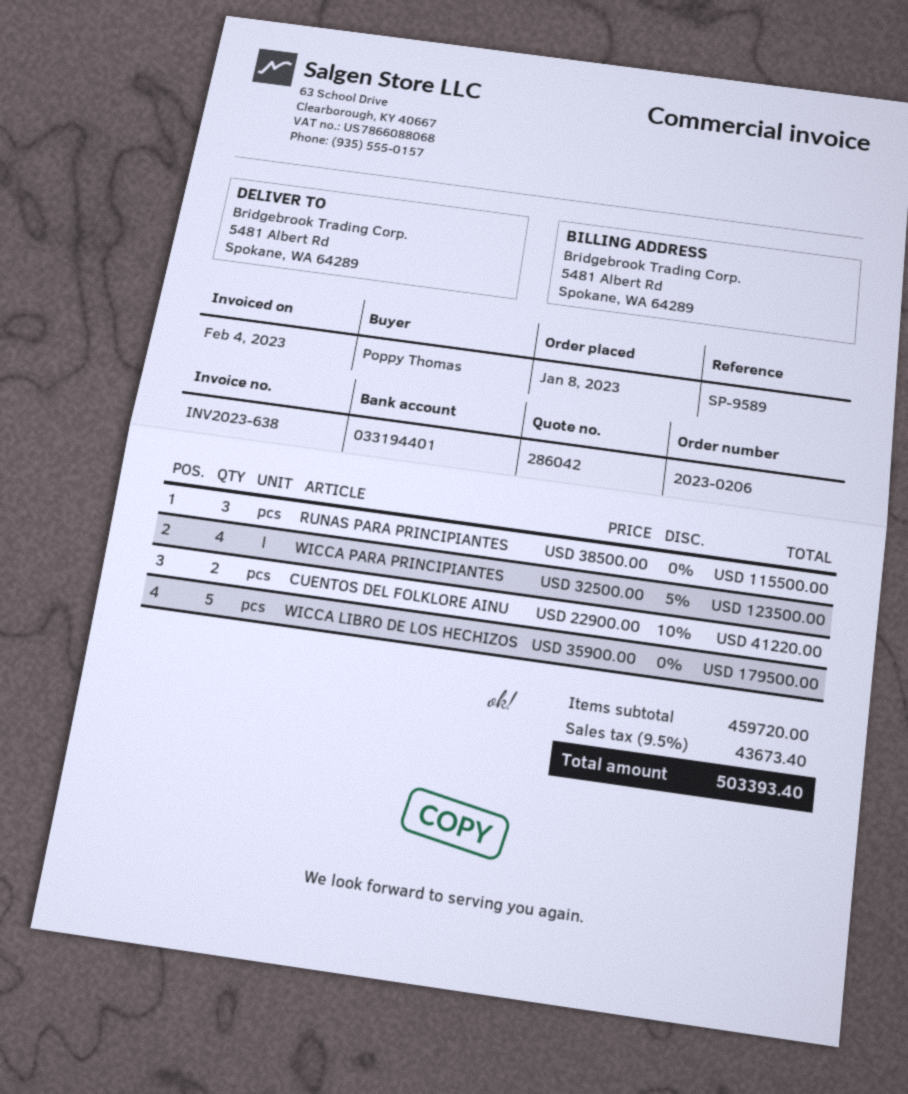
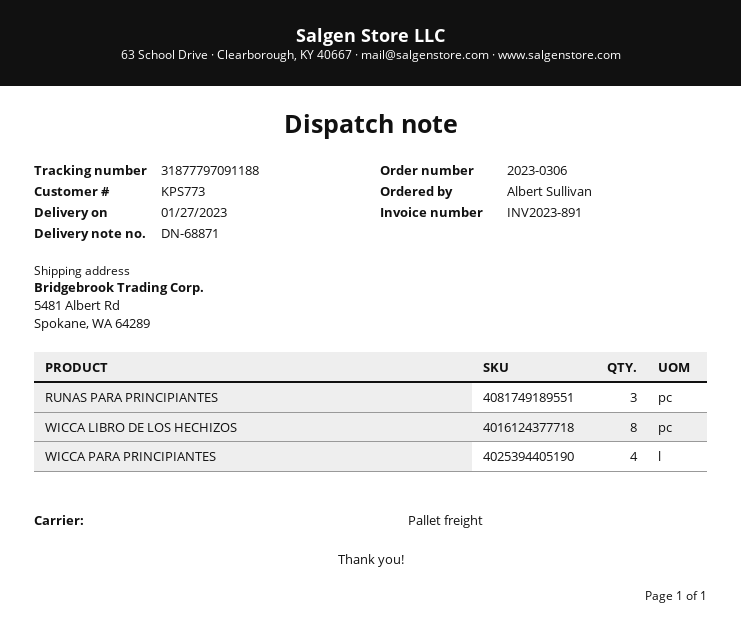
order number: 2023-0206 -> 2023-0306
invoice number: INV2023-638 -> INV2023-891
ordered by: Poppy Thomas -> Albert Sullivan
CUENTOS DEL FOLKLORE AINU: 2 -> none
WICCA LIBRO DE LOS HECHIZOS: 5 -> 8

